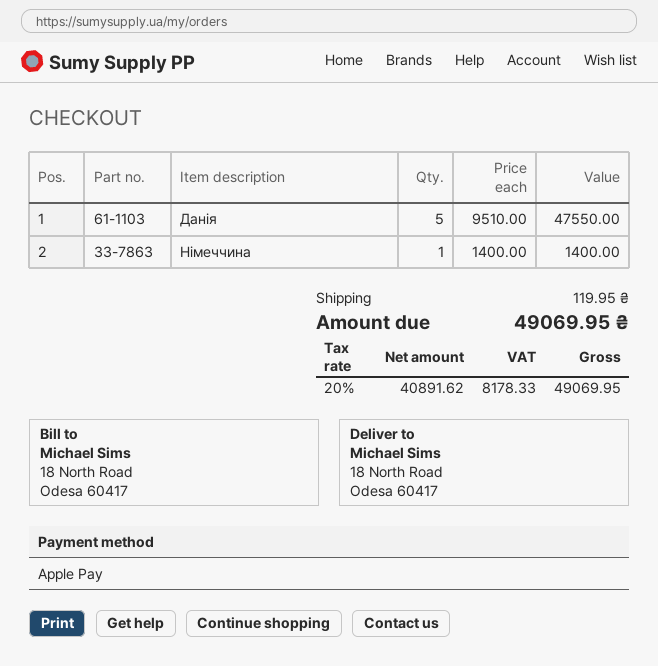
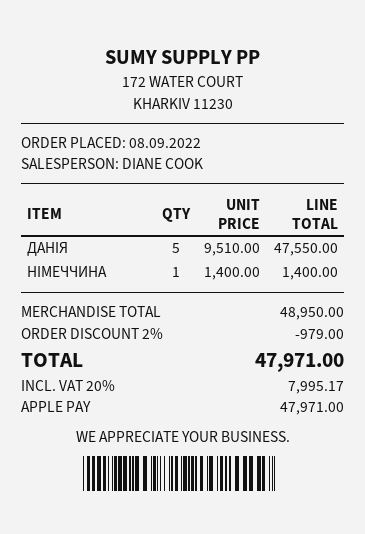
discount: none -> 2% = 979.00
shipping: 119.95 -> none
tax: 20% = 8178.33 -> 20% = 7995.17
total: 49069.95 -> 47971.00

